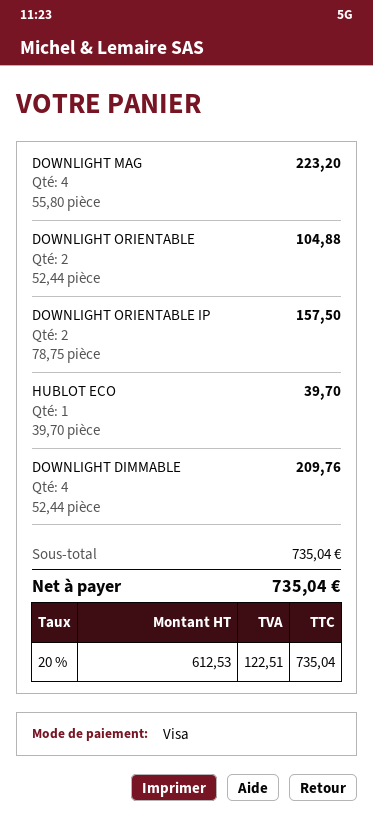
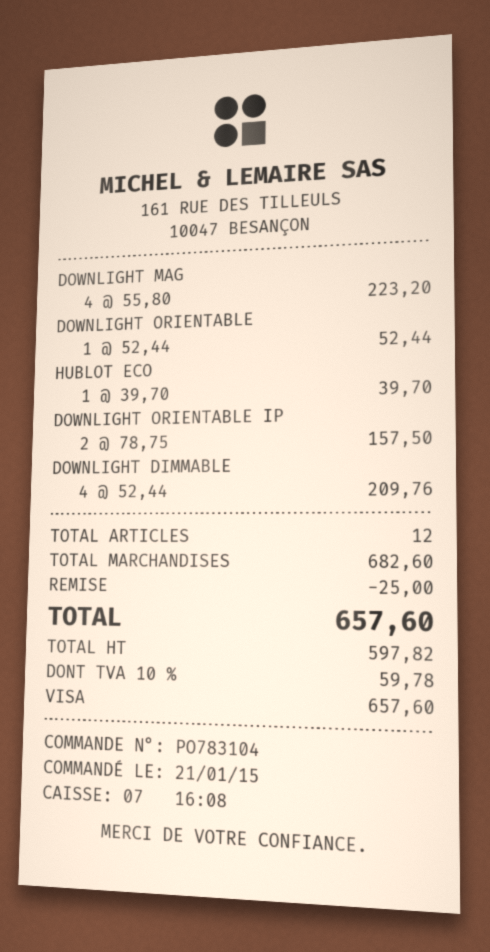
DOWNLIGHT ORIENTABLE: 2 x 52.44 = 104.88 -> 1 x 52.44 = 52.44
subtotal: 735.04 -> 682.60
discount: none -> 25.00
net: 612.53 -> 597.82
tax: 20% = 122.51 -> 10% = 59.78
total: 735.04 -> 657.60

